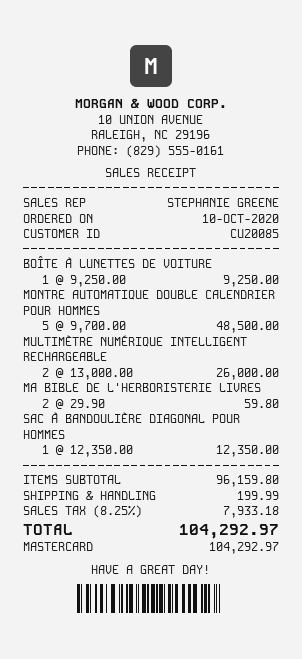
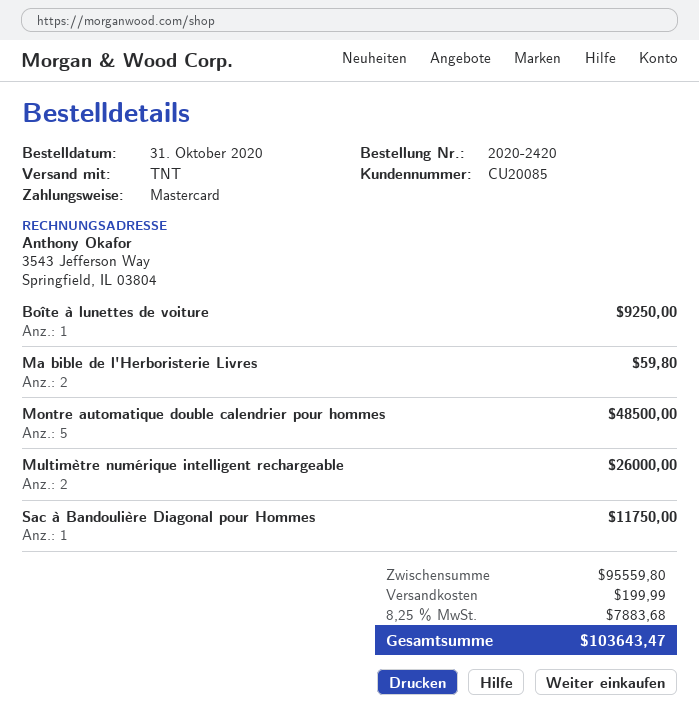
order date: 2020-10-10 -> 2020-10-31
SAC À BANDOULIÈRE DIAGONAL POUR HOMMES: 1 for 12350.00 -> 1 for 11750.00
subtotal: 96159.80 -> 95559.80
tax: 8.25% = 7933.18 -> 8.25% = 7883.68
total: 104292.97 -> 103643.47

